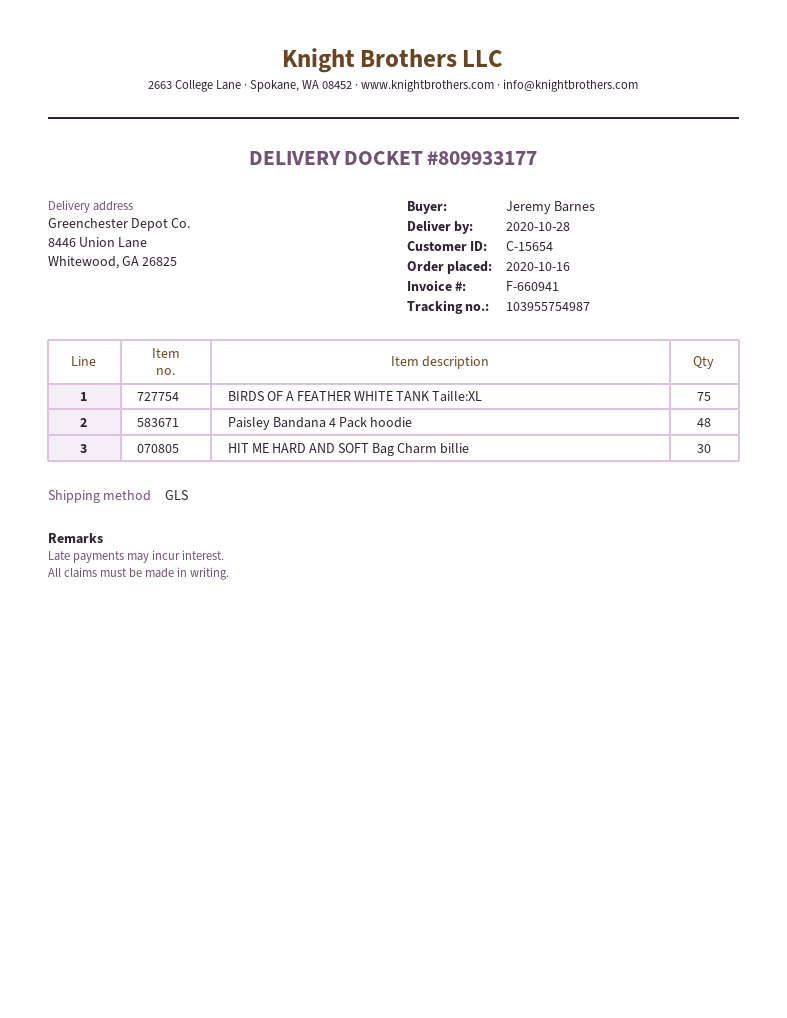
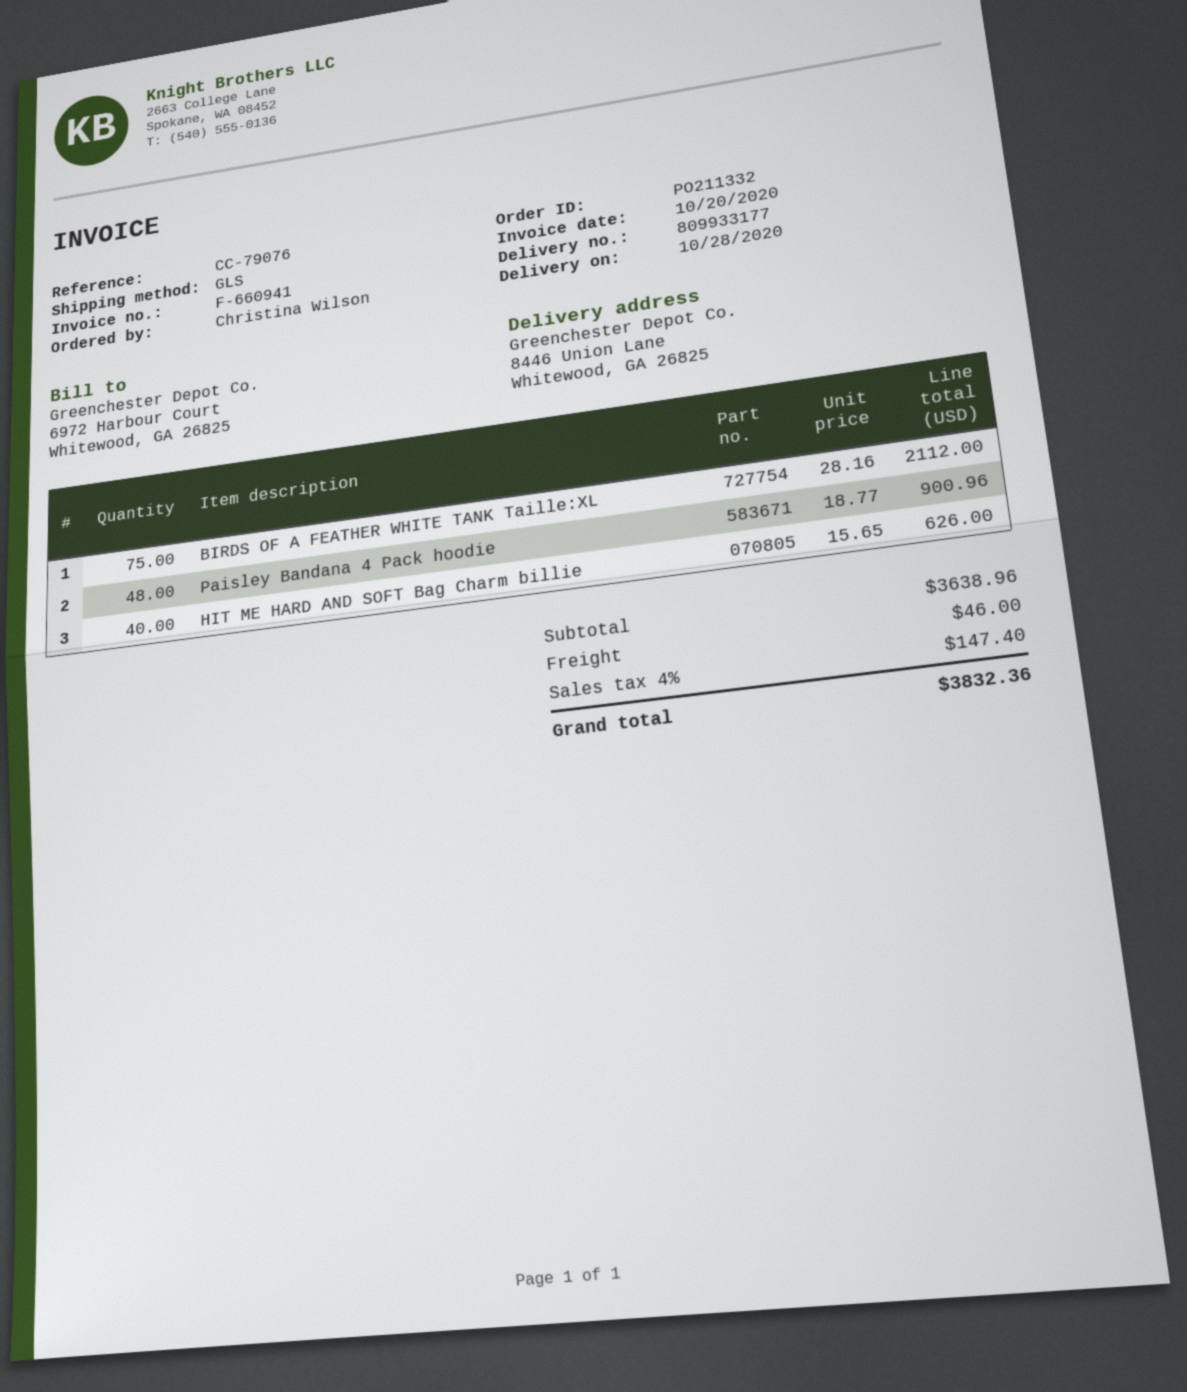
ordered by: Jeremy Barnes -> Christina Wilson
HIT ME HARD AND SOFT Bag Charm billie: 30 -> 40

